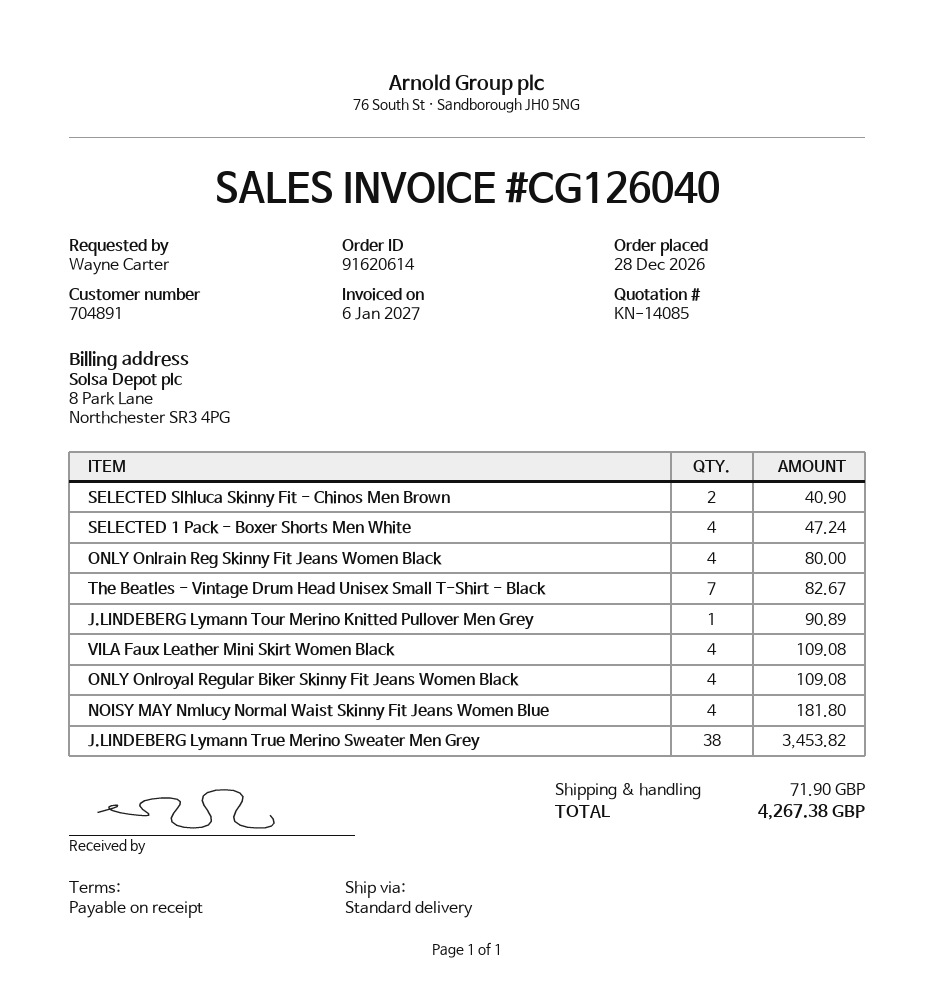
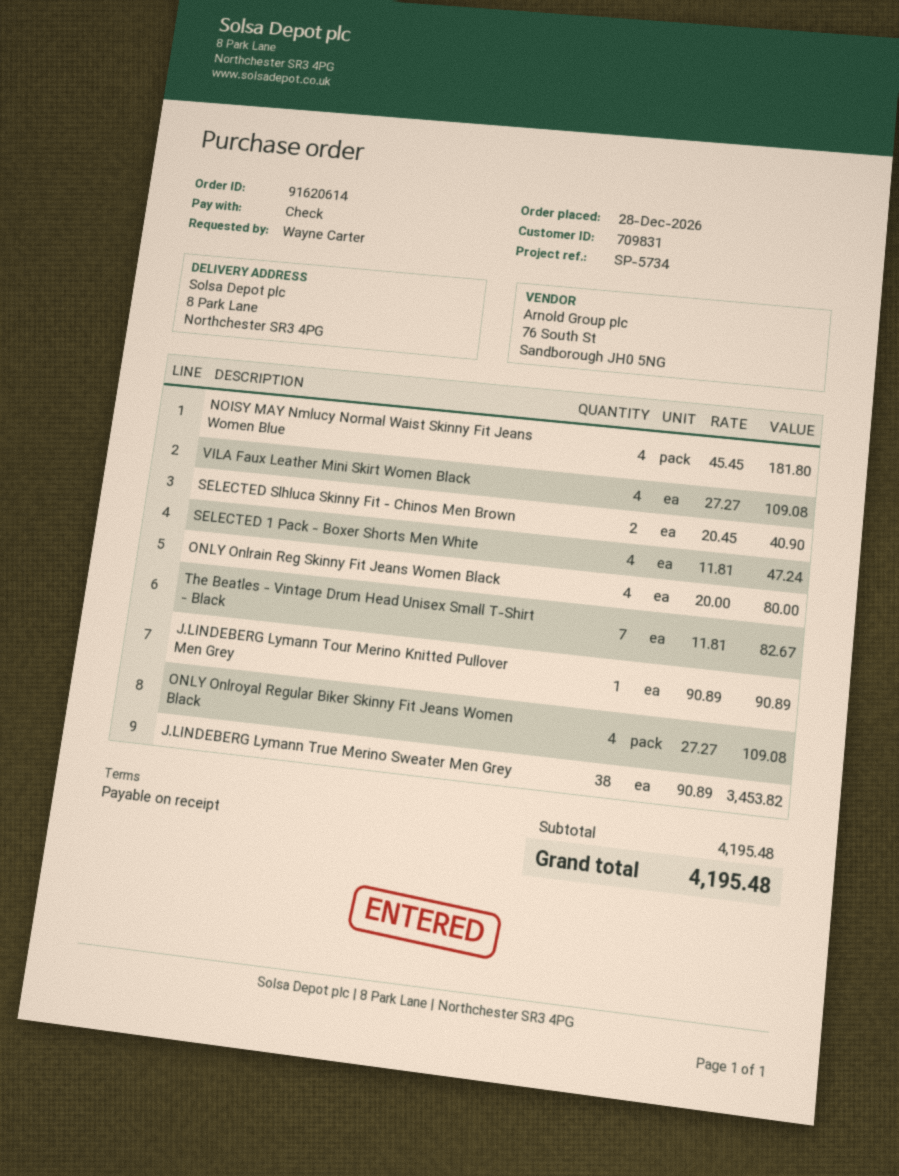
customer number: 704891 -> 709831
shipping: 71.90 -> none
total: 4267.38 -> 4195.48

